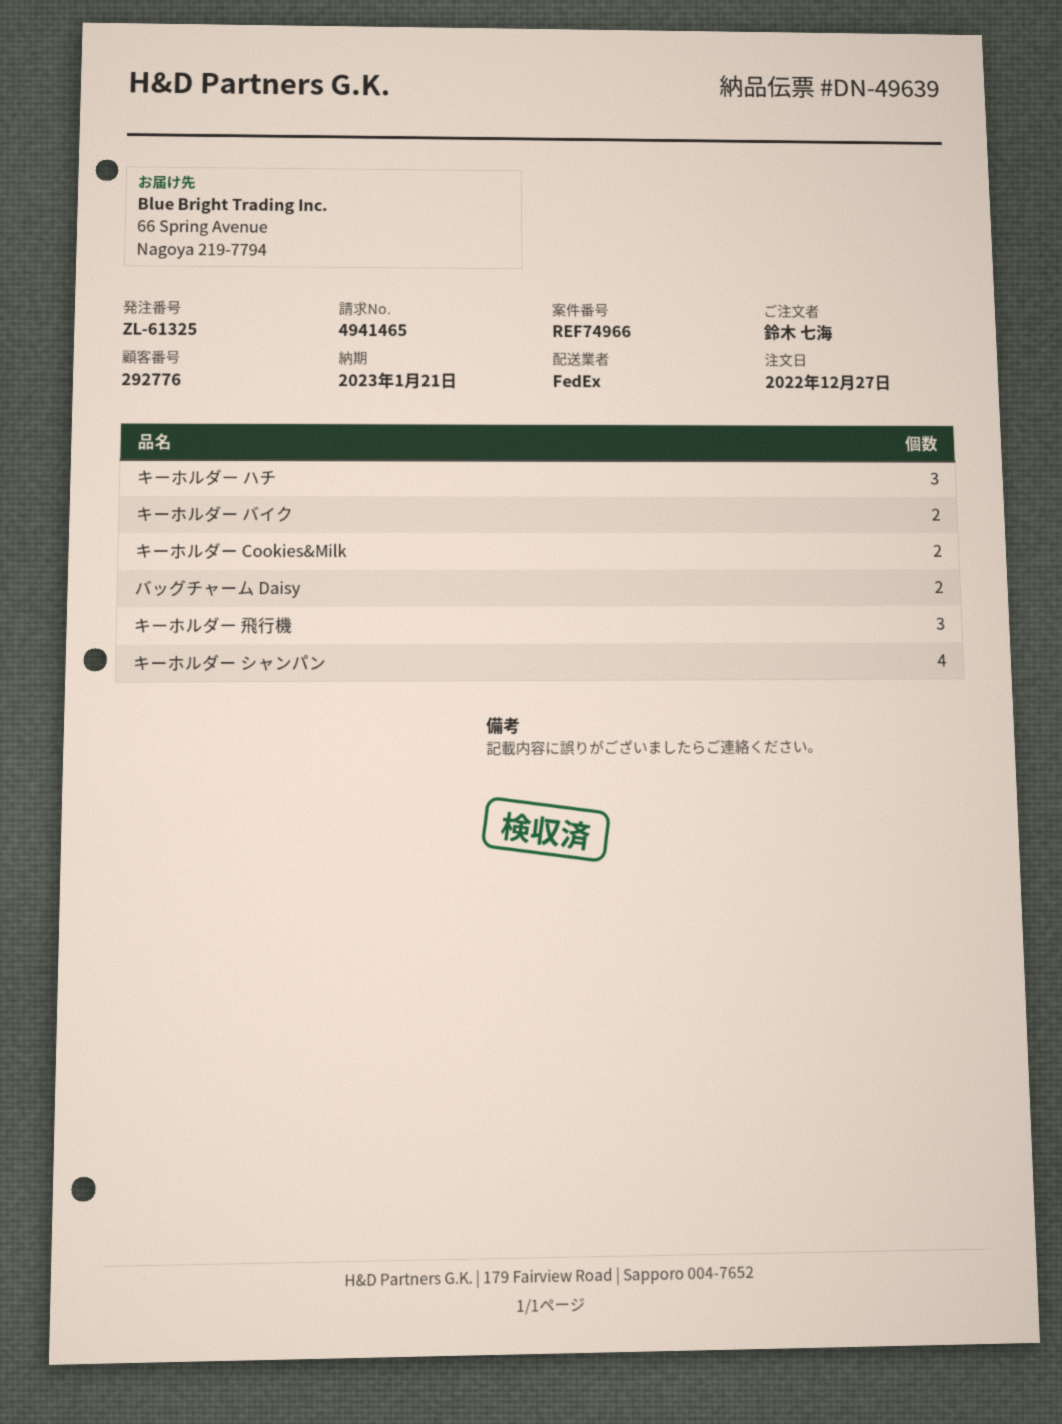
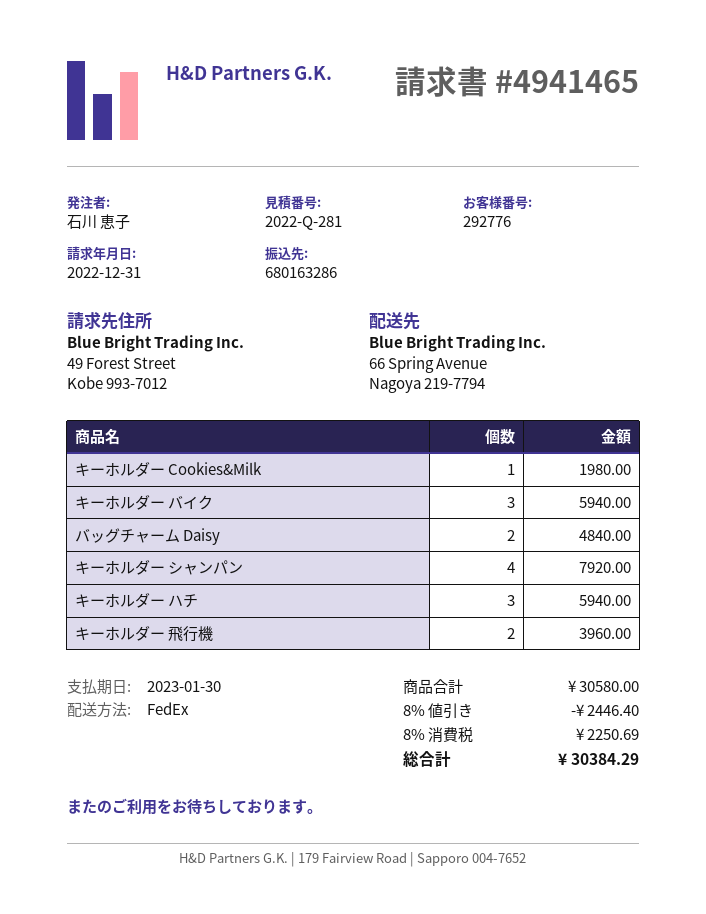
ordered by: 鈴木 七海 -> 石川 恵子
キーホルダー バイク: 2 -> 3
キーホルダー Cookies&Milk: 2 -> 1
キーホルダー 飛行機: 3 -> 2

